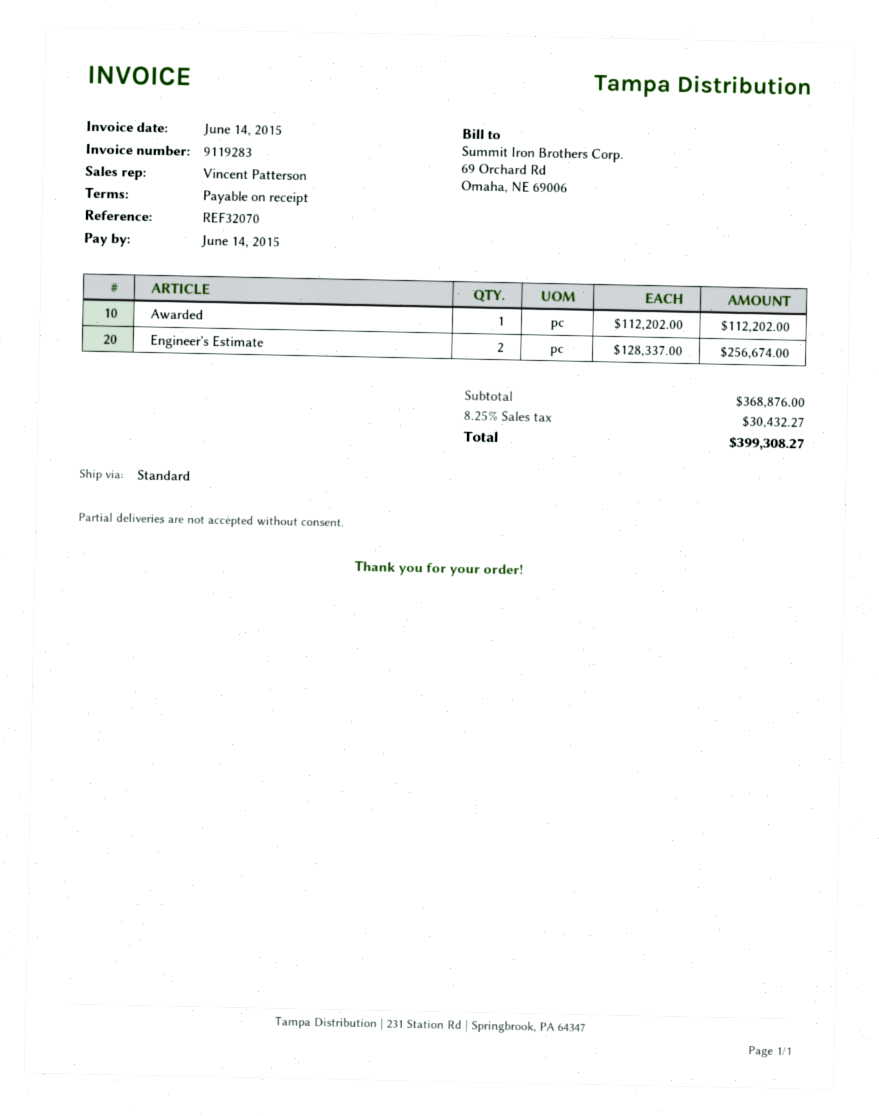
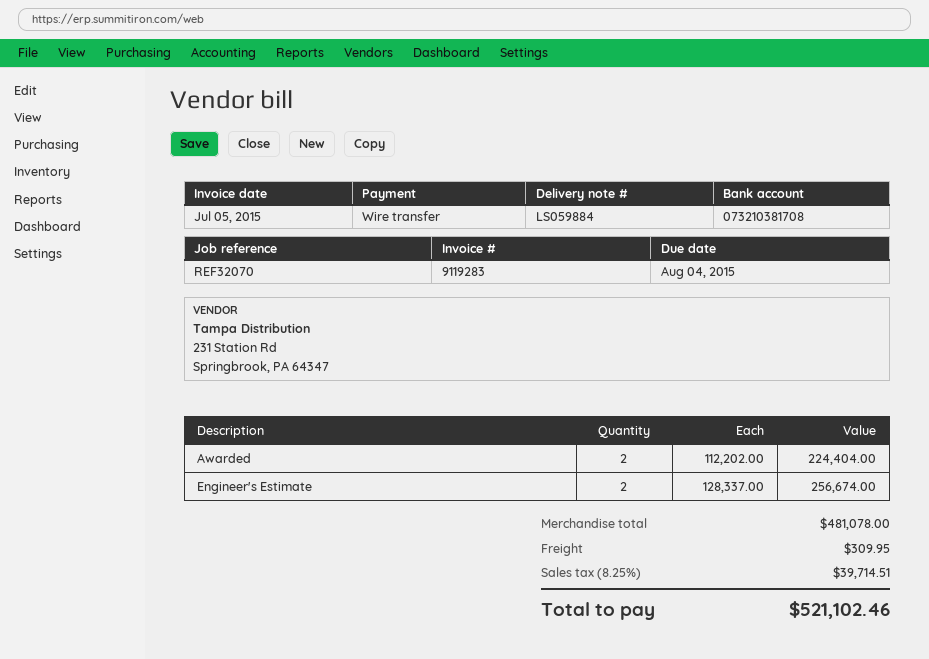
invoice date: 2015-06-14 -> 2015-07-05
due date: 2015-06-14 -> 2015-08-04
Awarded: 1 x 112202.00 = 112202.00 -> 2 x 112202.00 = 224404.00
subtotal: 368876.00 -> 481078.00
shipping: none -> 309.95
tax: 8.25% = 30432.27 -> 8.25% = 39714.51
total: 399308.27 -> 521102.46

